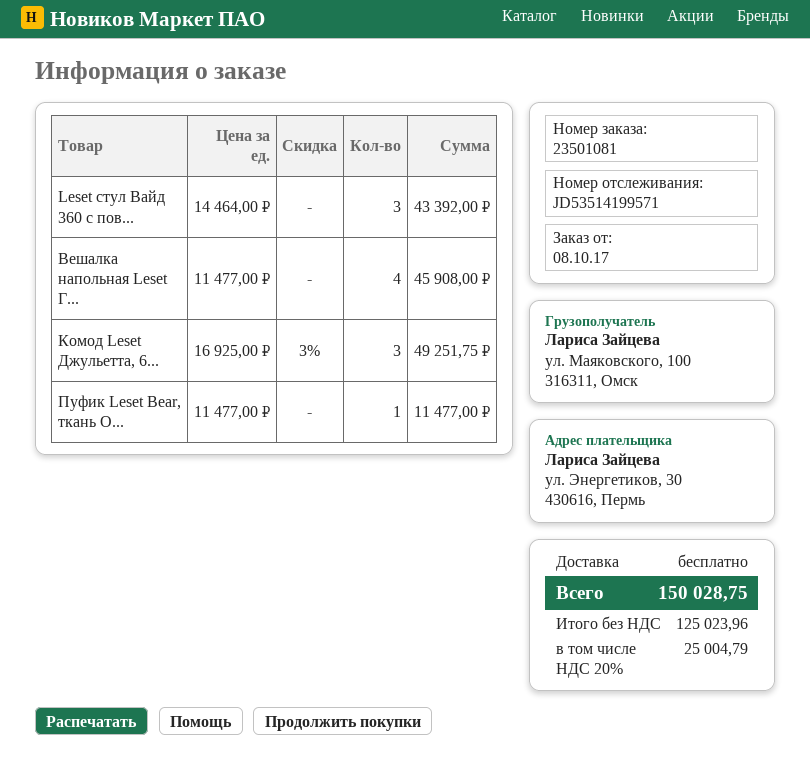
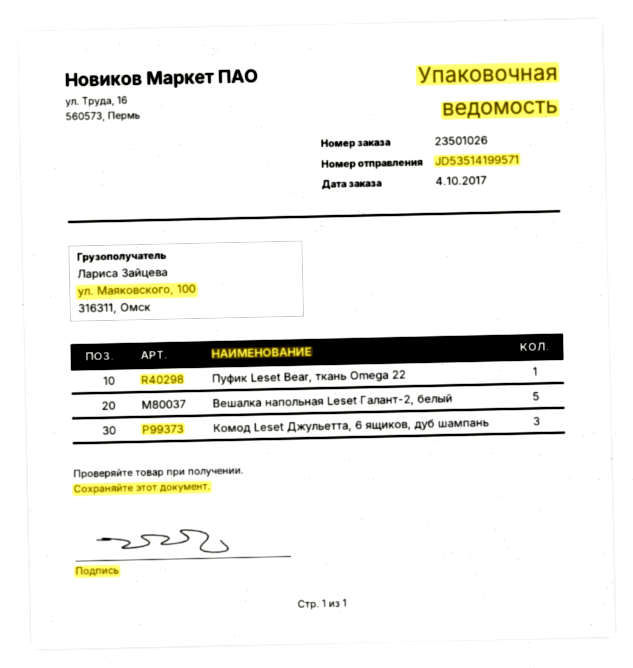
order number: 23501081 -> 23501026
order date: 2017-10-08 -> 2017-10-04
Leset стул Вайд 360 с пов...: 3 -> none
Вешалка напольная Leset Г...: 4 -> 5

